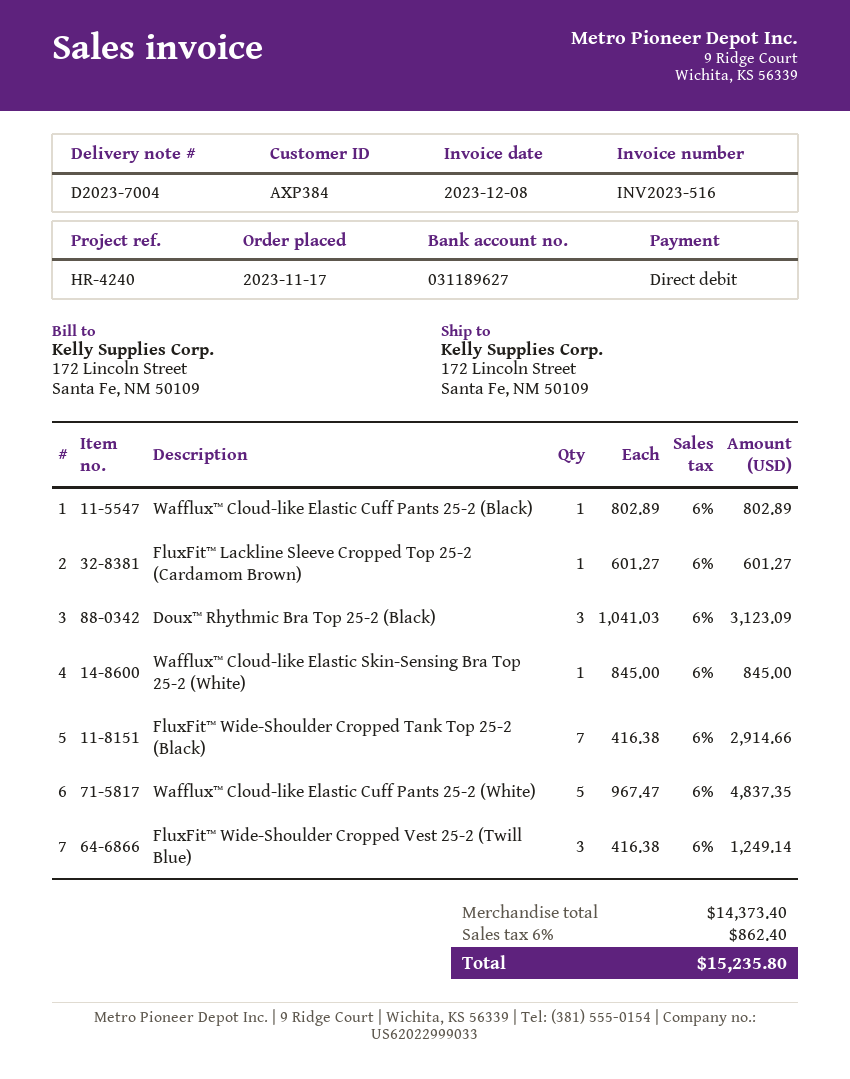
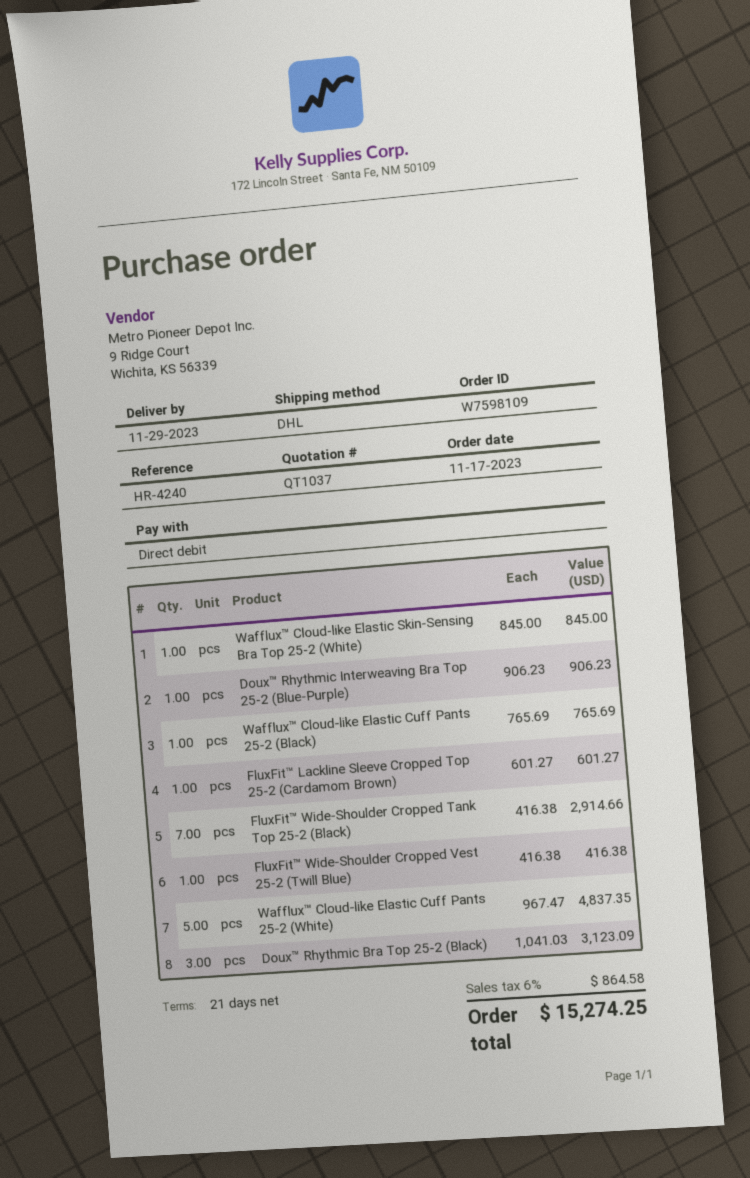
Wafflux™ Cloud-like Elastic Cuff Pants 25-2 (Black): 1 x 802.89 = 802.89 -> 1 x 765.69 = 765.69
FluxFit™ Wide-Shoulder Cropped Vest 25-2 (Twill Blue): 3 x 416.38 = 1249.14 -> 1 x 416.38 = 416.38
Doux™ Rhythmic Interweaving Bra Top 25-2 (Blue-Purple): none -> 1 x 906.23 = 906.23
tax: 6% = 862.40 -> 6% = 864.58
total: 15235.80 -> 15274.25

